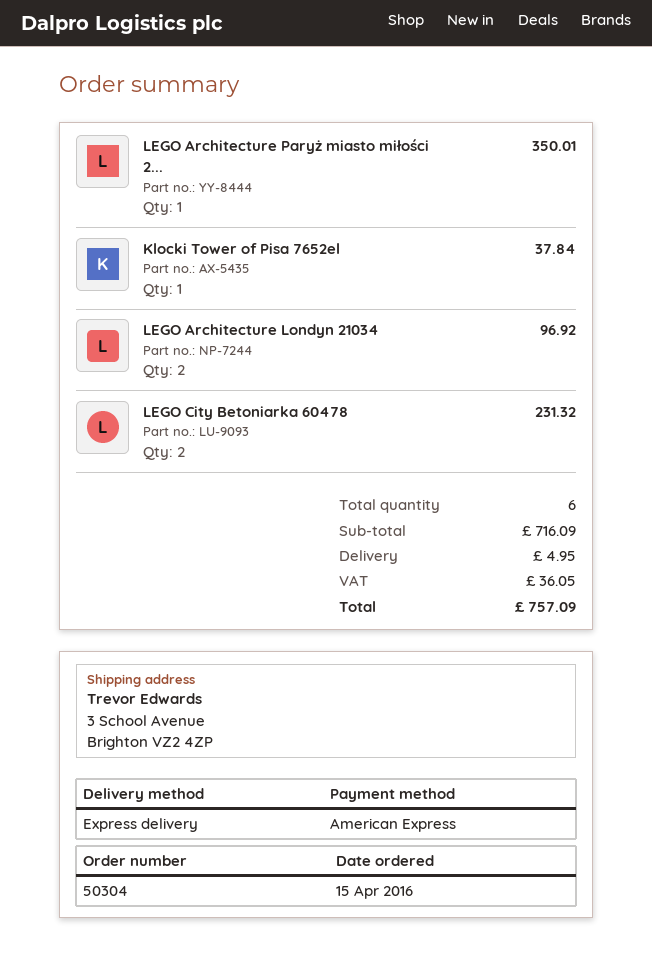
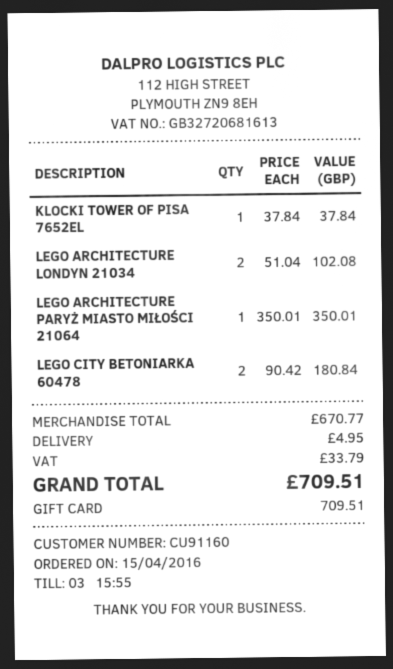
payment method: American Express -> gift card
LEGO Architecture Londyn 21034: 2 for 96.92 -> 2 for 102.08
LEGO City Betoniarka 60478: 2 for 231.32 -> 2 for 180.84
subtotal: 716.09 -> 670.77
tax: 36.05 -> 33.79
total: 757.09 -> 709.51

